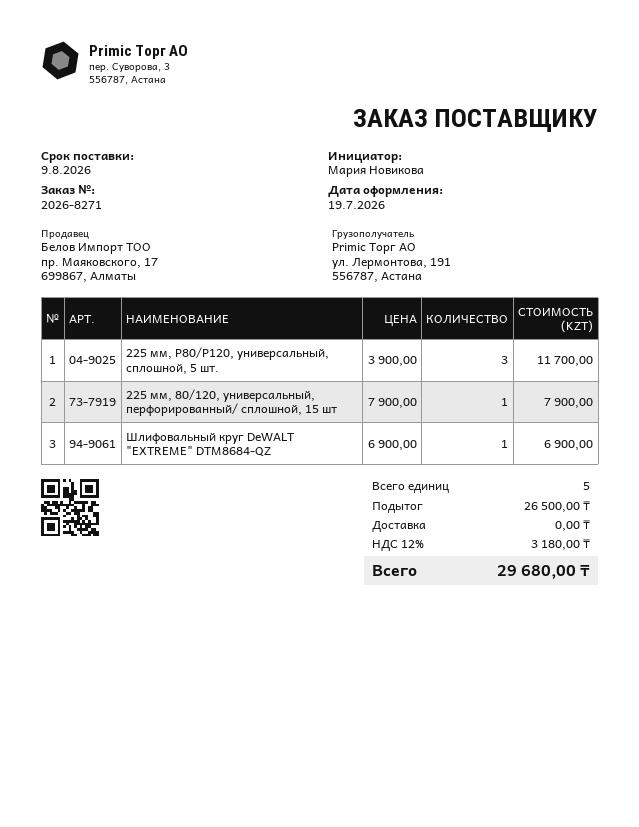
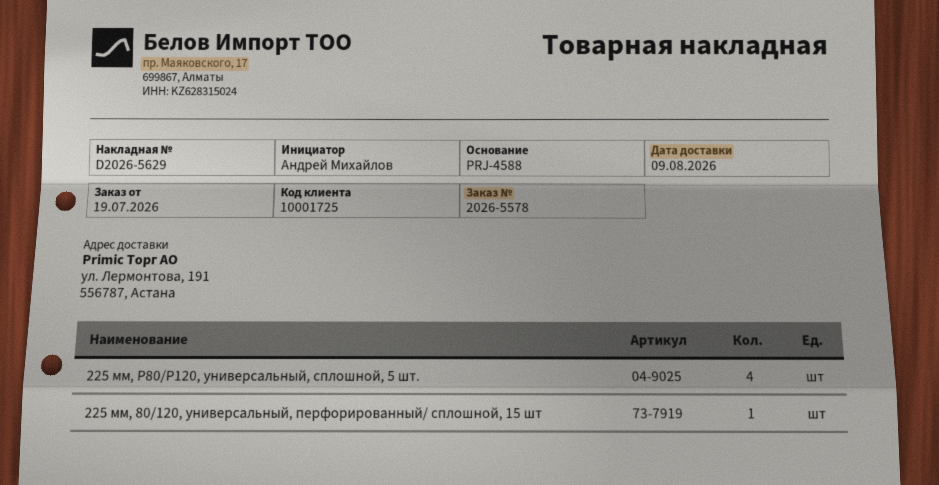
order number: 2026-8271 -> 2026-5578
ordered by: Мария Новикова -> Андрей Михайлов
225 мм, P80/Р120, универсальный, сплошной, 5 шт.: 3 -> 4
Шлифовальный круг DeWALT "EXTREME" DTM8684-QZ: 1 -> none

